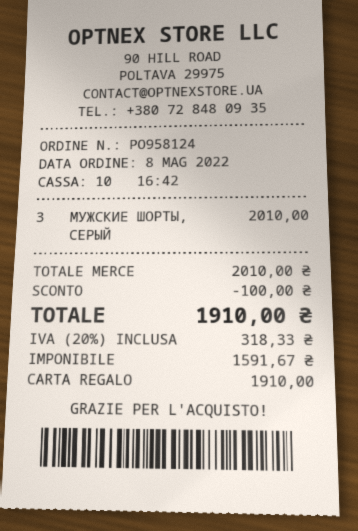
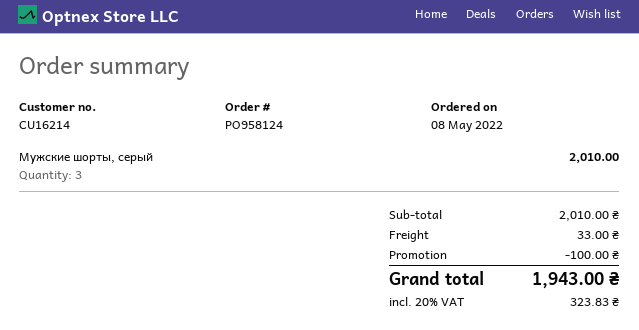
shipping: none -> 33.00
tax: 20% = 318.33 -> 20% = 323.83
total: 1910.00 -> 1943.00

